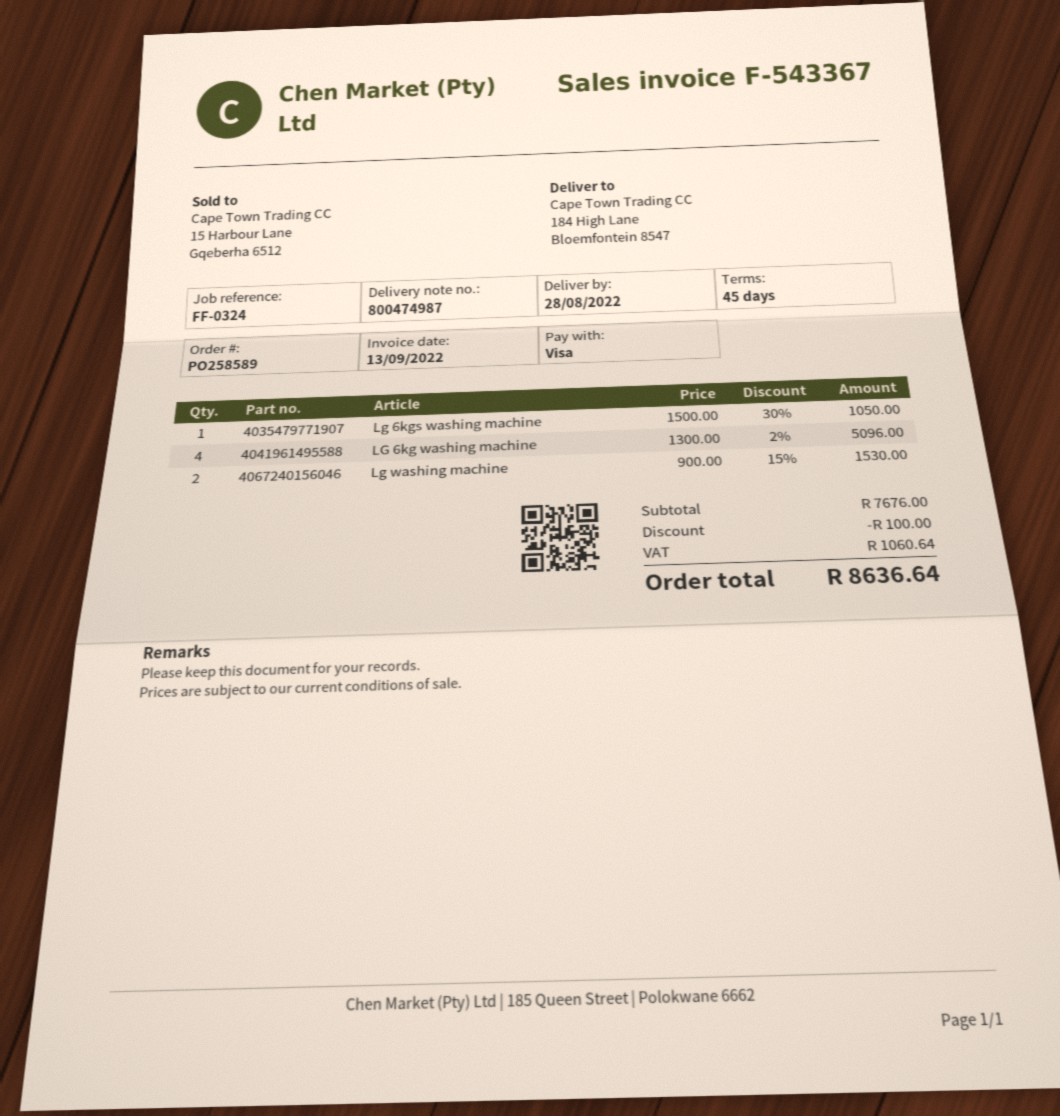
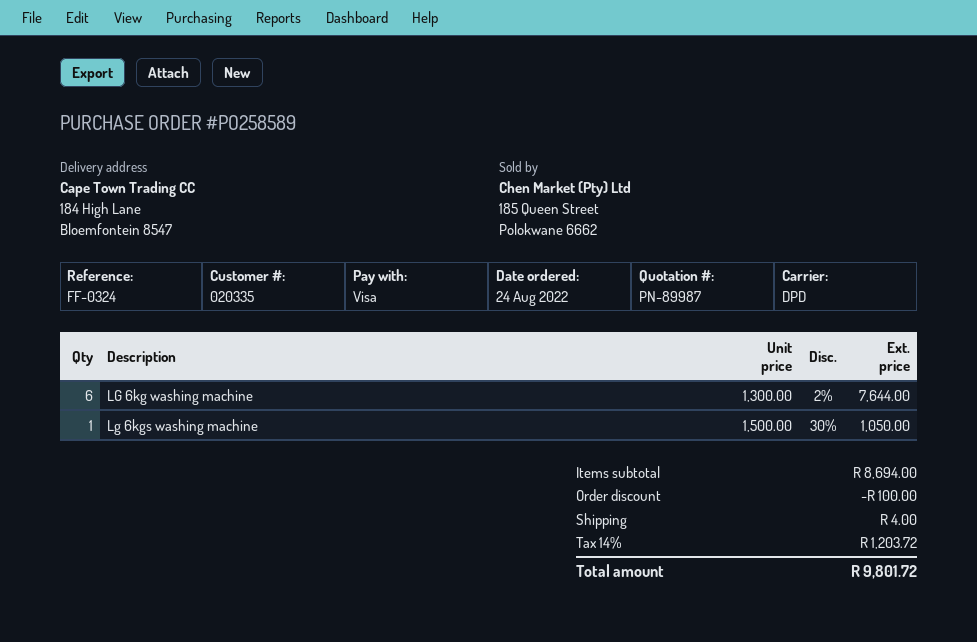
LG 6kg washing machine: 4 x 1300.00 - 2% = 5096.00 -> 6 x 1300.00 - 2% = 7644.00
Lg washing machine: 2 x 900.00 - 15% = 1530.00 -> none
subtotal: 7676.00 -> 8694.00
shipping: none -> 4.00
tax: 1060.64 -> 1203.72
total: 8636.64 -> 9801.72

